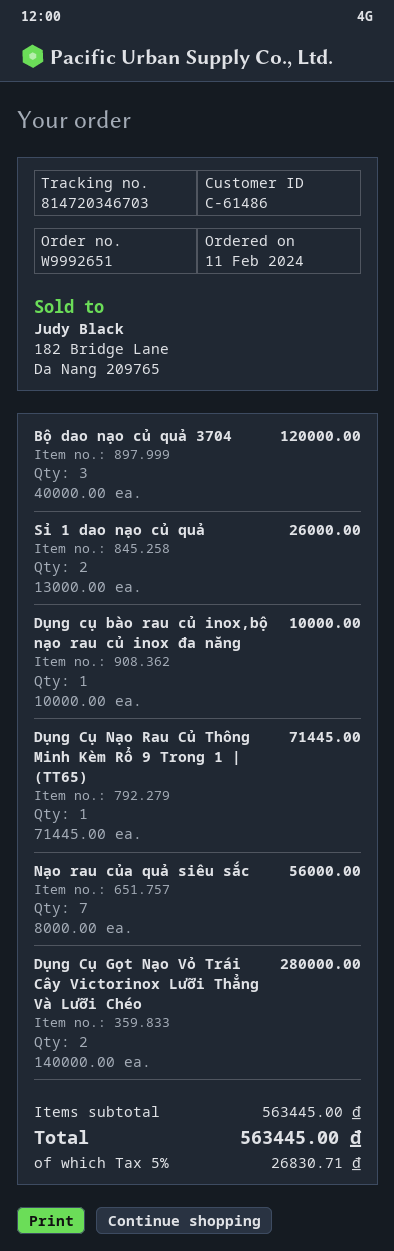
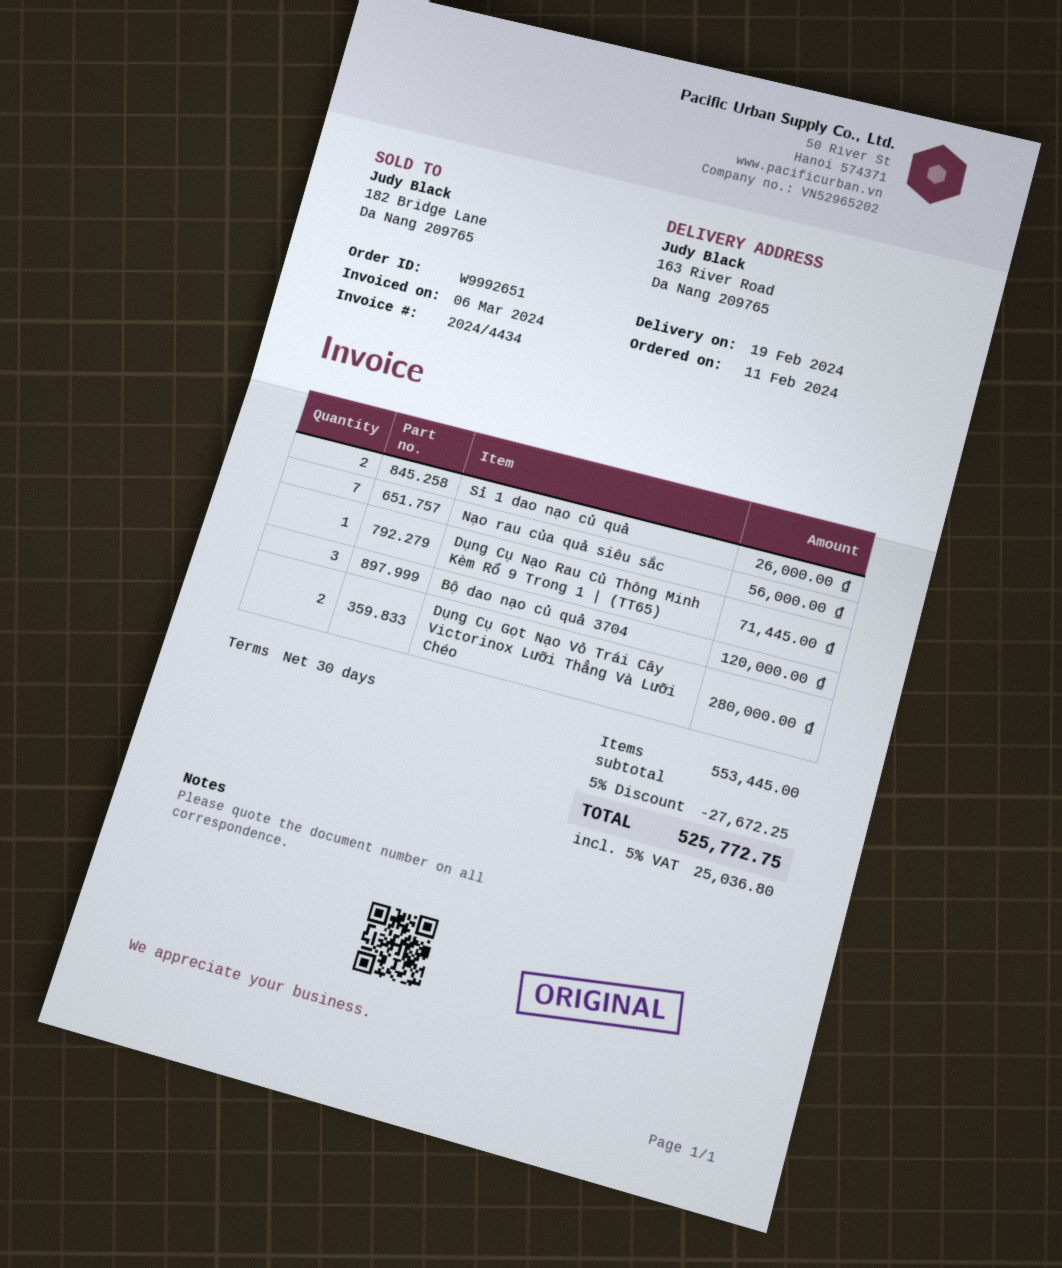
Dụng cụ bào rau củ inox,bộ nạo rau củ inox đa năng: 1 for 10000.00 -> none
subtotal: 563445.00 -> 553445.00
discount: none -> 5% = 27672.25
tax: 5% = 26830.71 -> 5% = 25036.80
total: 563445.00 -> 525772.75

